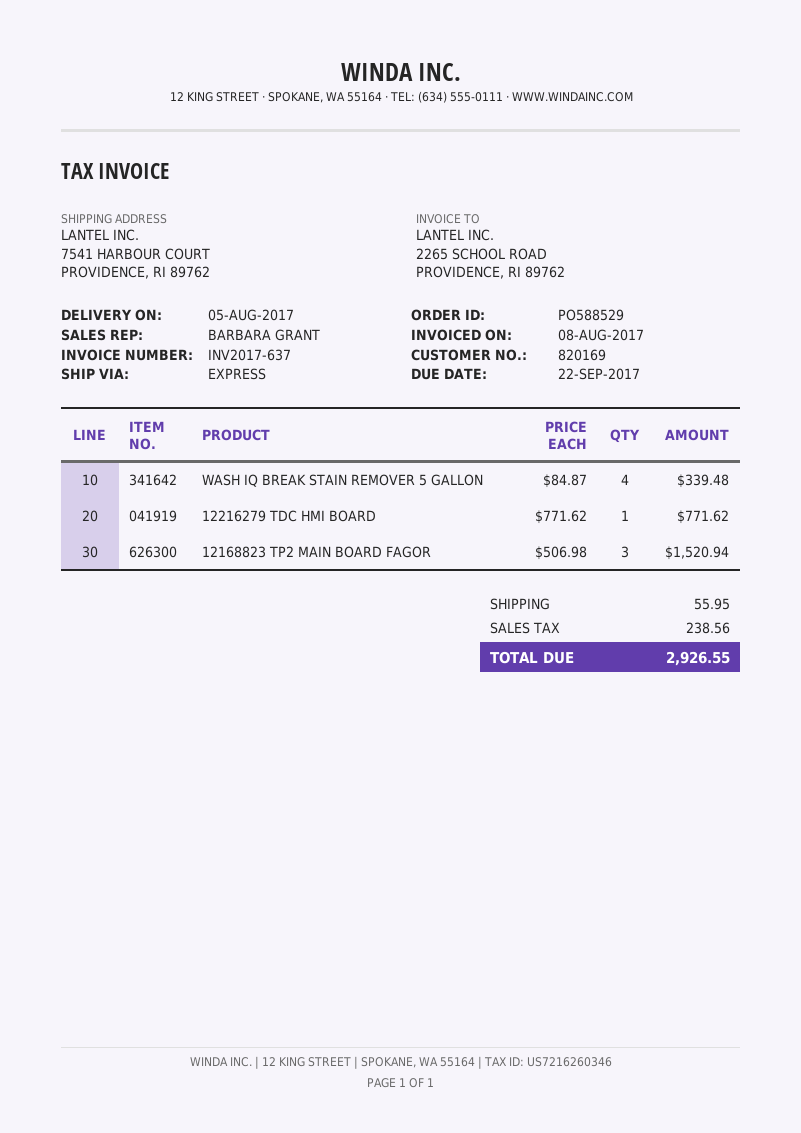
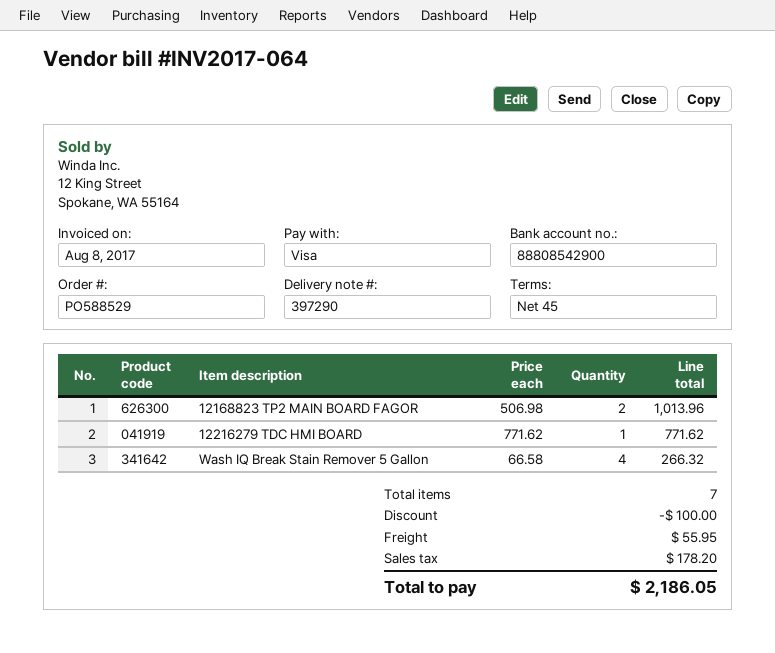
invoice number: INV2017-637 -> INV2017-064
WASH IQ BREAK STAIN REMOVER 5 GALLON: 4 x 84.87 = 339.48 -> 4 x 66.58 = 266.32
12168823 TP2 MAIN BOARD FAGOR: 3 x 506.98 = 1520.94 -> 2 x 506.98 = 1013.96
discount: none -> 100.00
tax: 238.56 -> 178.20
total: 2926.55 -> 2186.05

